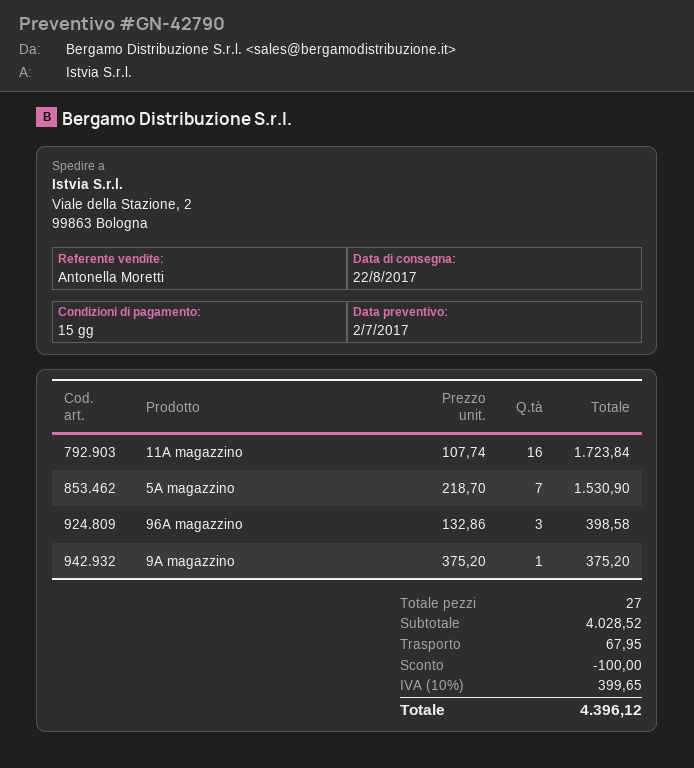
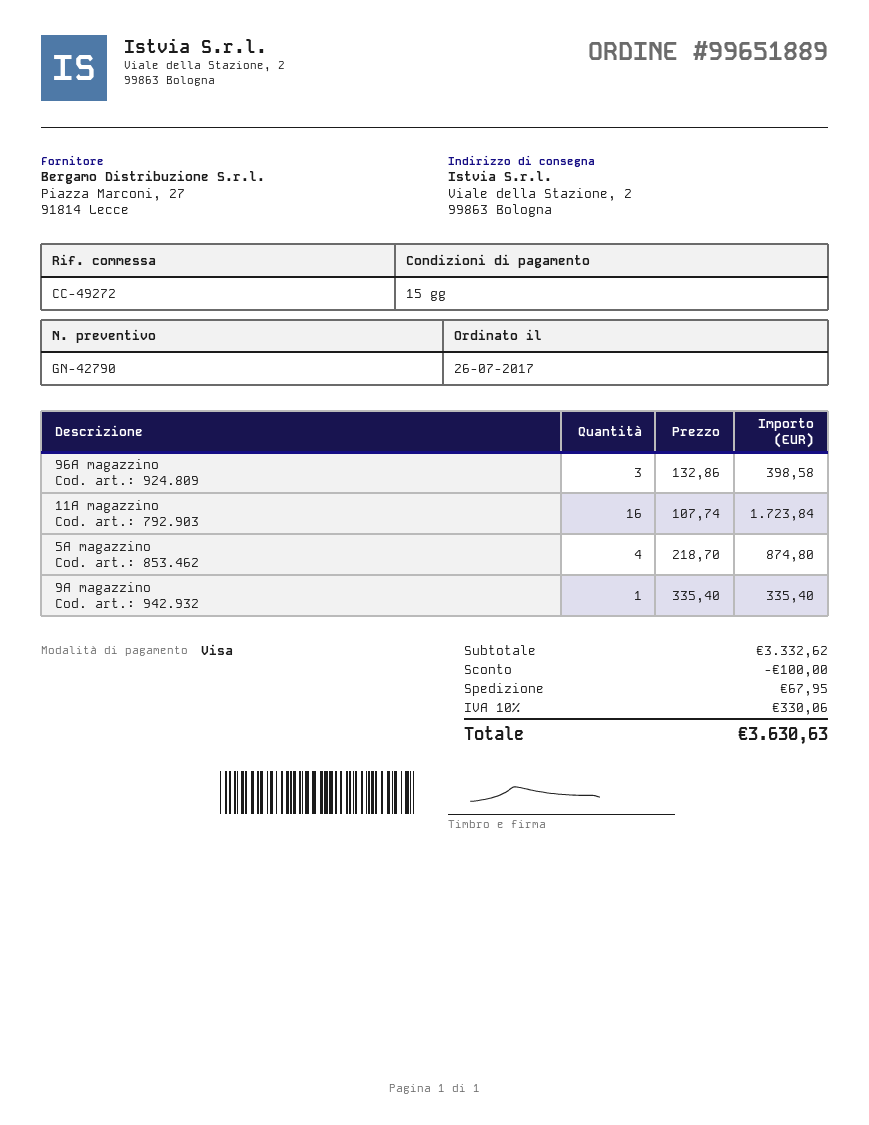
5A magazzino: 7 x 218.70 = 1530.90 -> 4 x 218.70 = 874.80
9A magazzino: 1 x 375.20 = 375.20 -> 1 x 335.40 = 335.40
subtotal: 4028.52 -> 3332.62
tax: 10% = 399.65 -> 10% = 330.06
total: 4396.12 -> 3630.63

